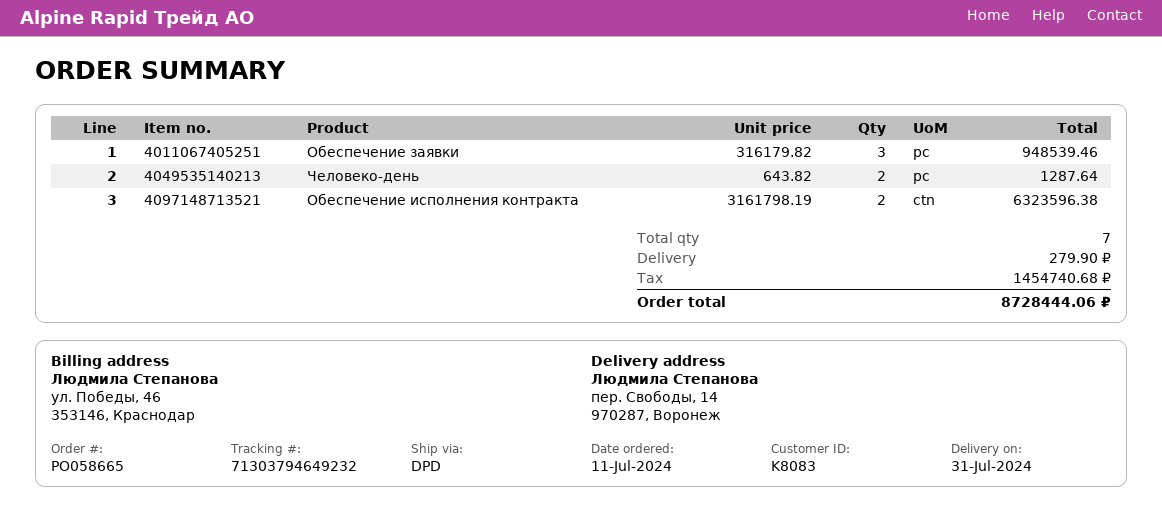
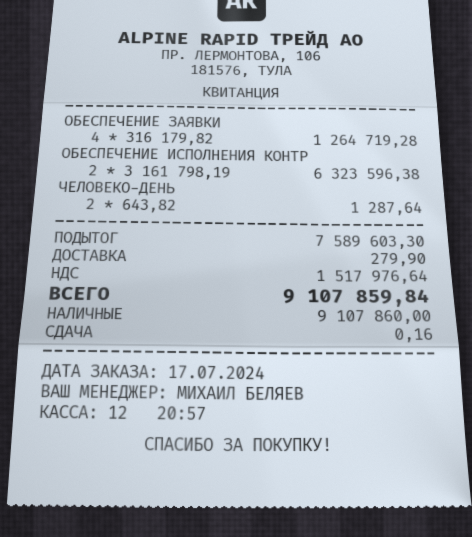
order date: 2024-07-11 -> 2024-07-17
Обеспечение заявки: 3 x 316179.82 = 948539.46 -> 4 x 316179.82 = 1264719.28
tax: 1454740.68 -> 1517976.64
total: 8728444.06 -> 9107859.84

